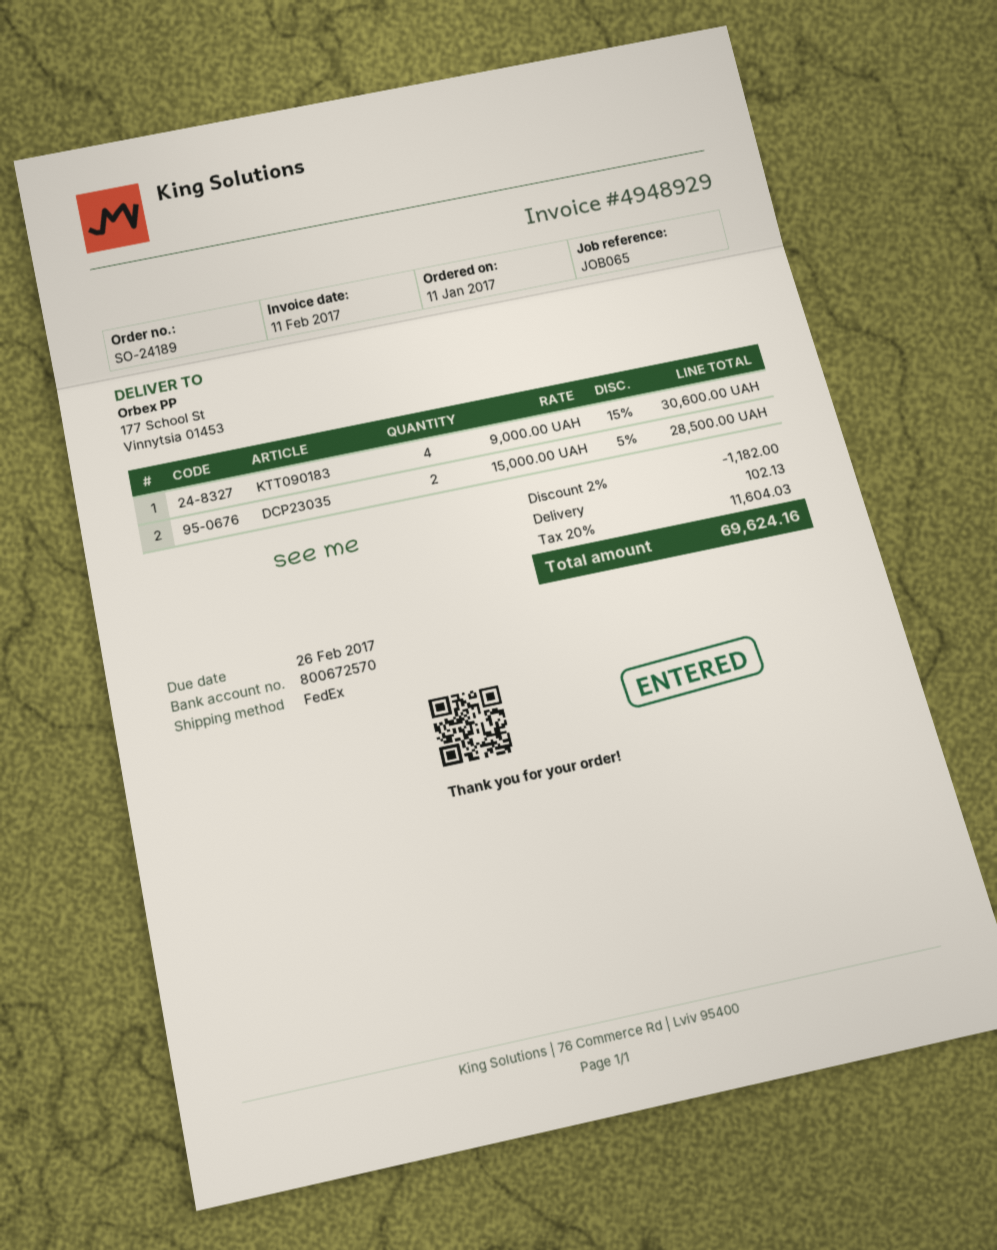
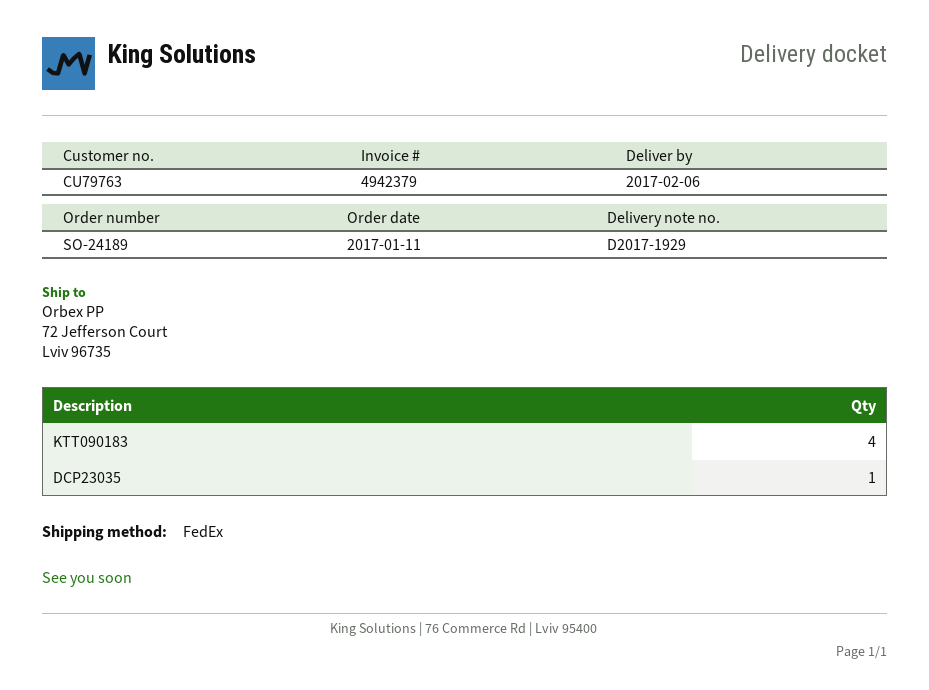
invoice number: 4948929 -> 4942379
ship to: 177 School St, Vinnytsia 01453 -> 72 Jefferson Court, Lviv 96735
DCP23035: 2 -> 1

